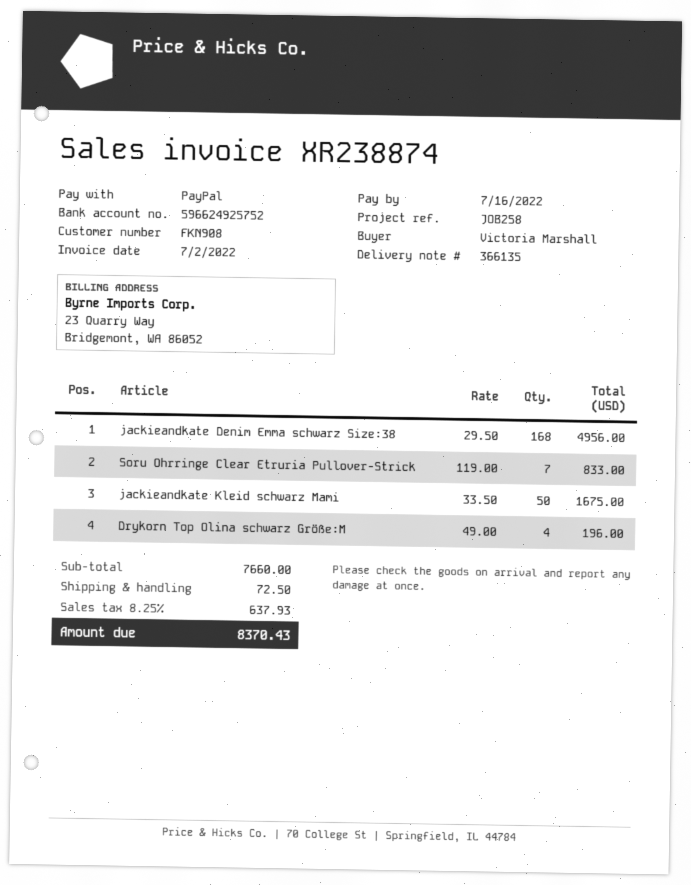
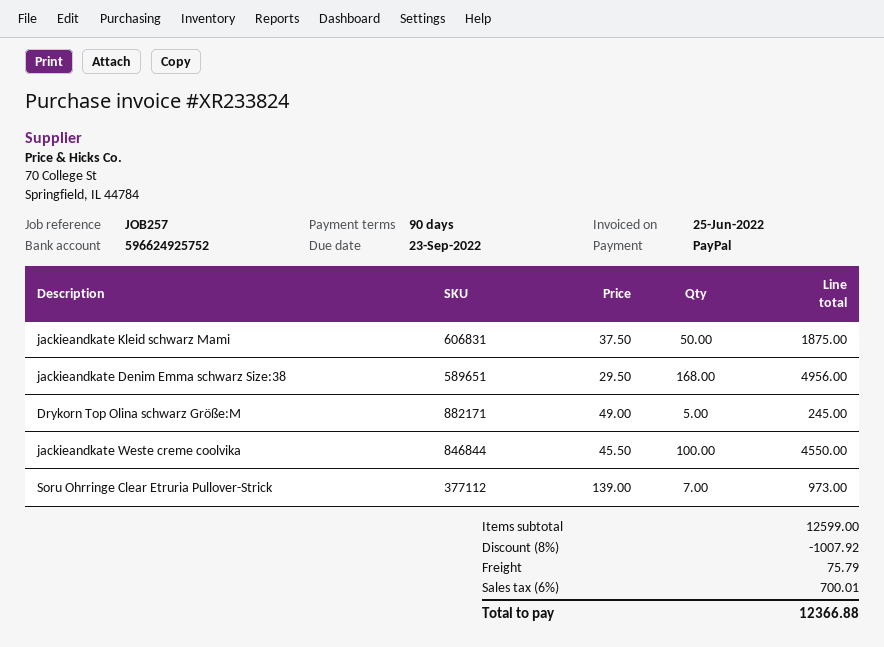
invoice number: XR238874 -> XR233824
invoice date: 2022-07-02 -> 2022-06-25
due date: 2022-07-16 -> 2022-09-23
reference: JOB258 -> JOB257
Soru Ohrringe Clear Etruria Pullover-Strick: 7 x 119.00 = 833.00 -> 7 x 139.00 = 973.00
jackieandkate Kleid schwarz Mami: 50 x 33.50 = 1675.00 -> 50 x 37.50 = 1875.00
Drykorn Top Olina schwarz Größe:M: 4 x 49.00 = 196.00 -> 5 x 49.00 = 245.00
jackieandkate Weste creme coolvika: none -> 100 x 45.50 = 4550.00
subtotal: 7660.00 -> 12599.00
discount: none -> 8% = 1007.92
shipping: 72.50 -> 75.79
tax: 8.25% = 637.93 -> 6% = 700.01
total: 8370.43 -> 12366.88

